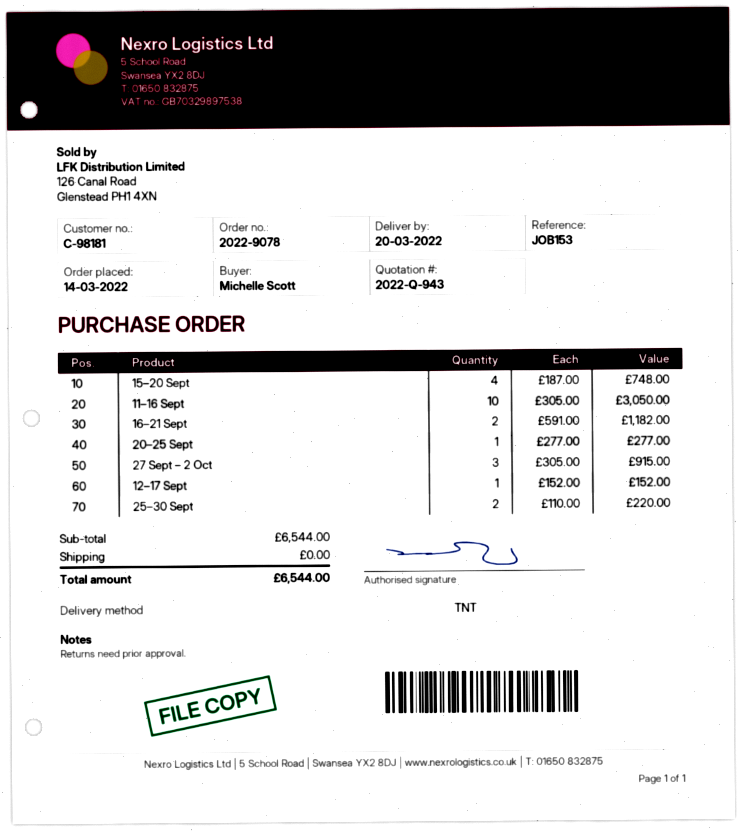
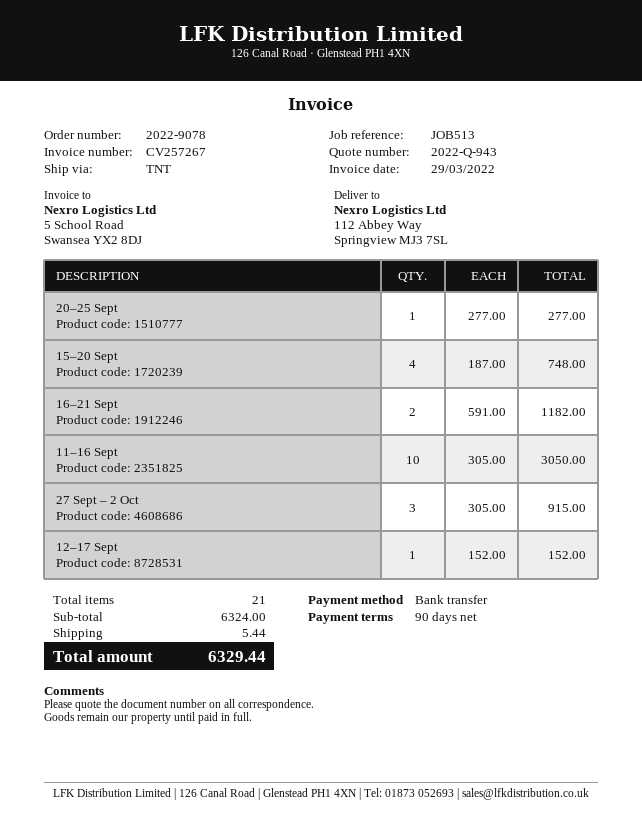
reference: JOB153 -> JOB513
25–30 Sept: 2 x 110.00 = 220.00 -> none
subtotal: 6544.00 -> 6324.00
shipping: 0.00 -> 5.44
total: 6544.00 -> 6329.44

